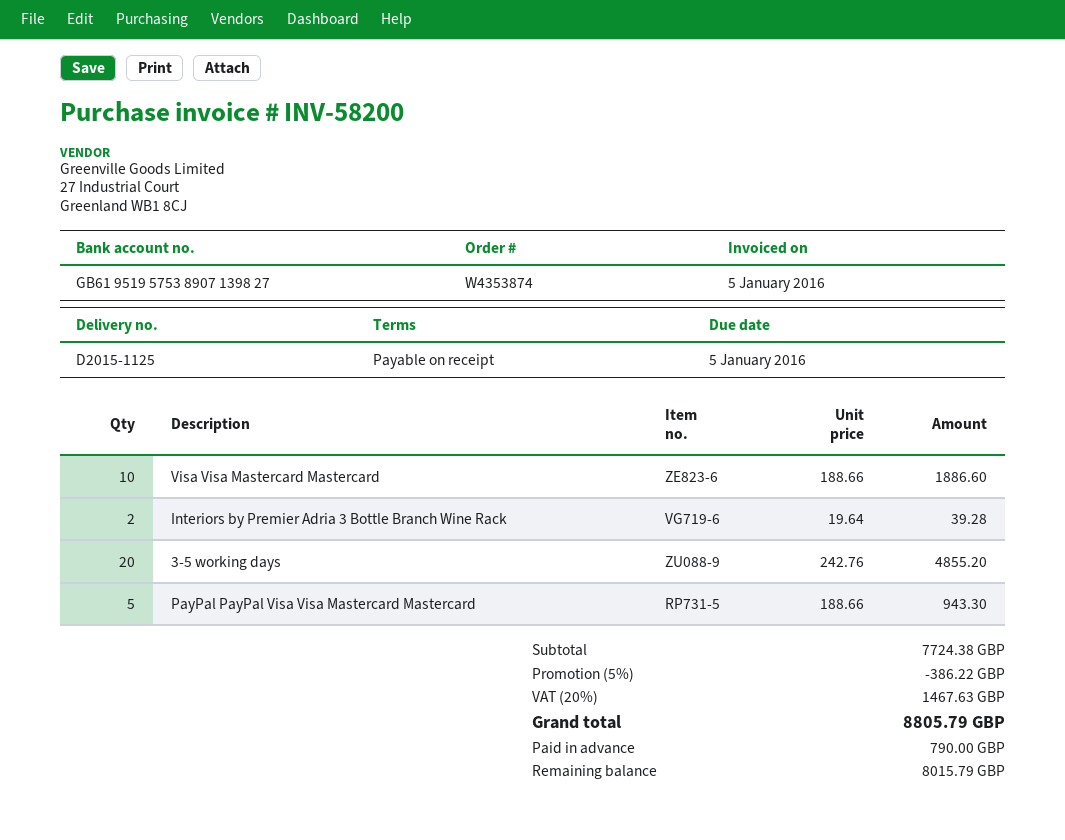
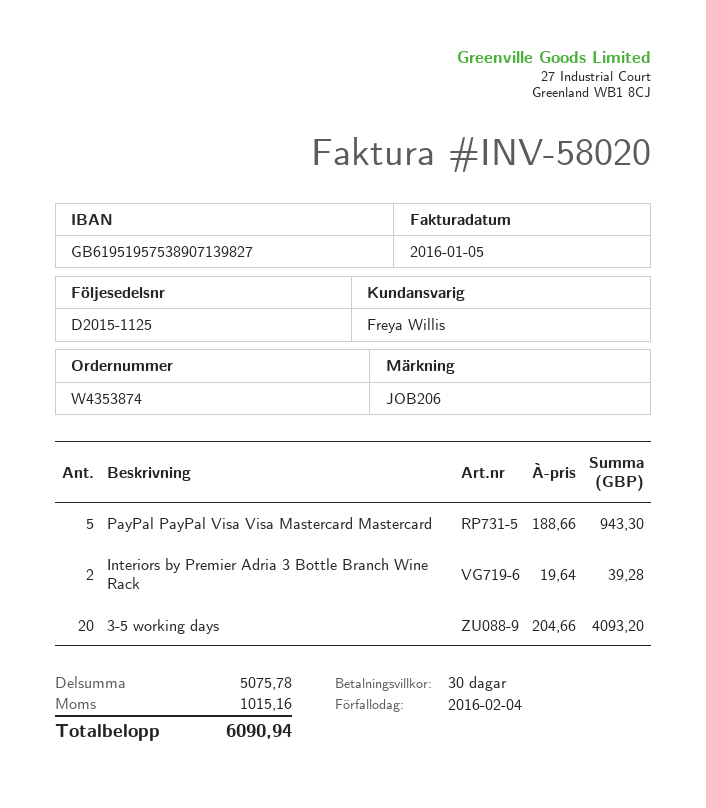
invoice number: INV-58200 -> INV-58020
payment terms: on receipt -> 30 days
due date: 2016-01-05 -> 2016-02-04
Visa Visa Mastercard Mastercard: 10 x 188.66 = 1886.60 -> none
3-5 working days: 20 x 242.76 = 4855.20 -> 20 x 204.66 = 4093.20
subtotal: 7724.38 -> 5075.78
discount: 5% = 386.22 -> none
tax: 1467.63 -> 1015.16
total: 8805.79 -> 6090.94

